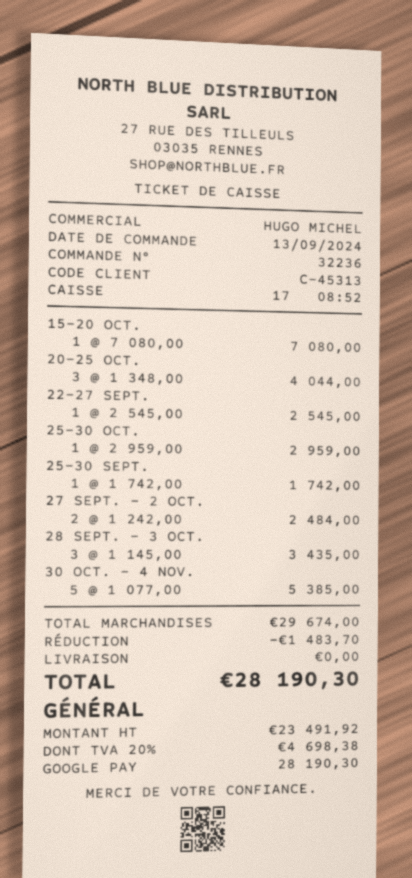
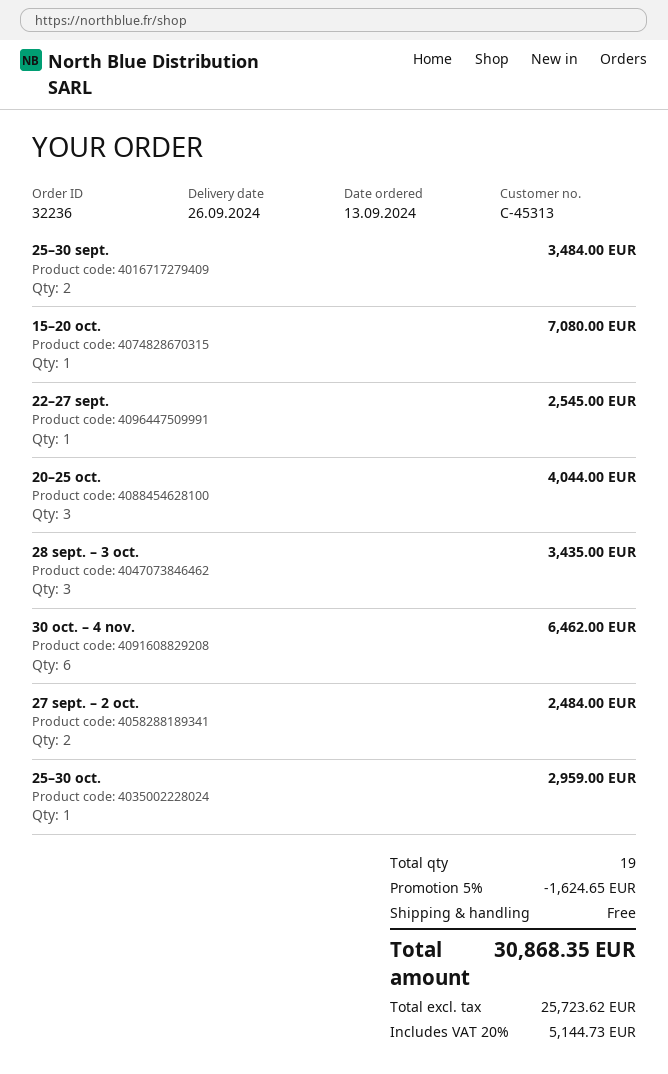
25–30 SEPT.: 1 for 1742.00 -> 2 for 3484.00
30 OCT. – 4 NOV.: 5 for 5385.00 -> 6 for 6462.00
discount: 1483.70 -> 1624.65
net: 23491.92 -> 25723.62
tax: 20% = 4698.38 -> 20% = 5144.73
total: 28190.30 -> 30868.35

